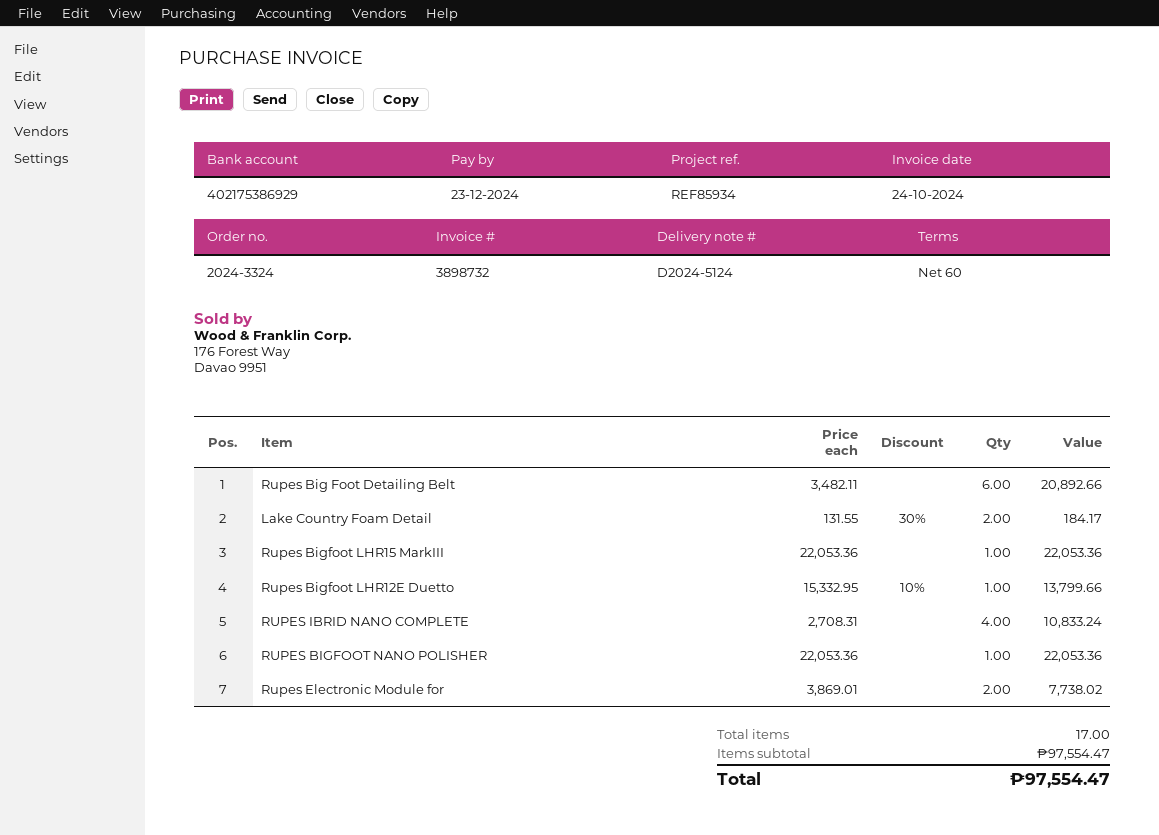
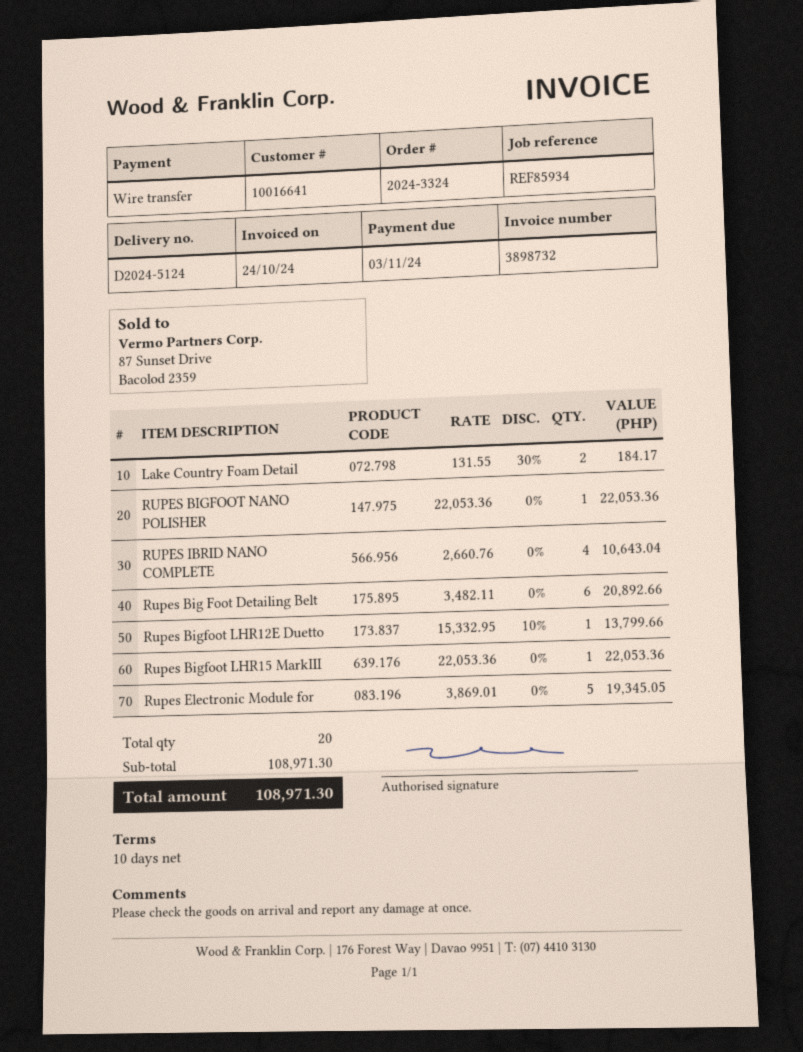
payment terms: 60 days -> 10 days
due date: 2024-12-23 -> 2024-11-03
RUPES IBRID NANO COMPLETE: 4 x 2708.31 = 10833.24 -> 4 x 2660.76 = 10643.04
Rupes Electronic Module for: 2 x 3869.01 = 7738.02 -> 5 x 3869.01 = 19345.05
total quantity: 17 -> 20
subtotal: 97554.47 -> 108971.30
total: 97554.47 -> 108971.30

